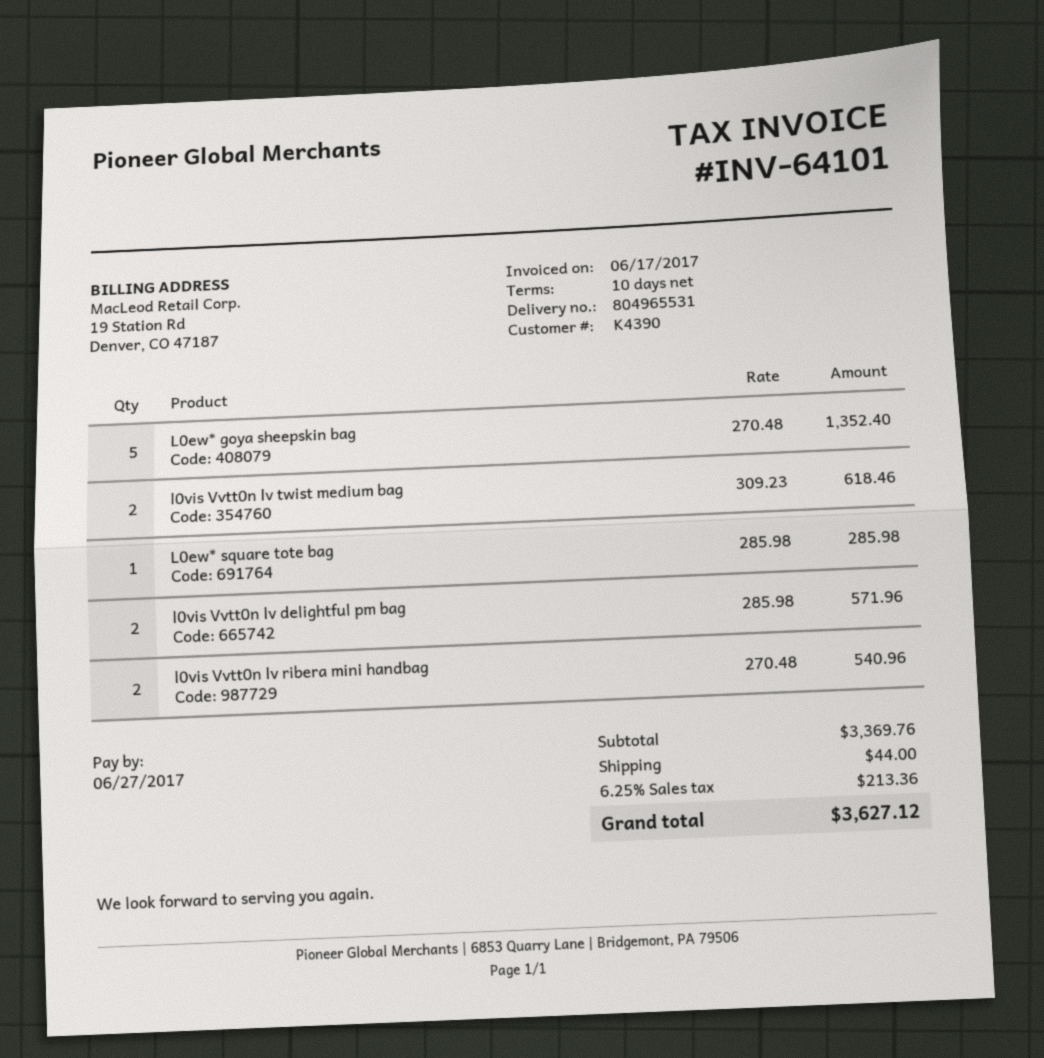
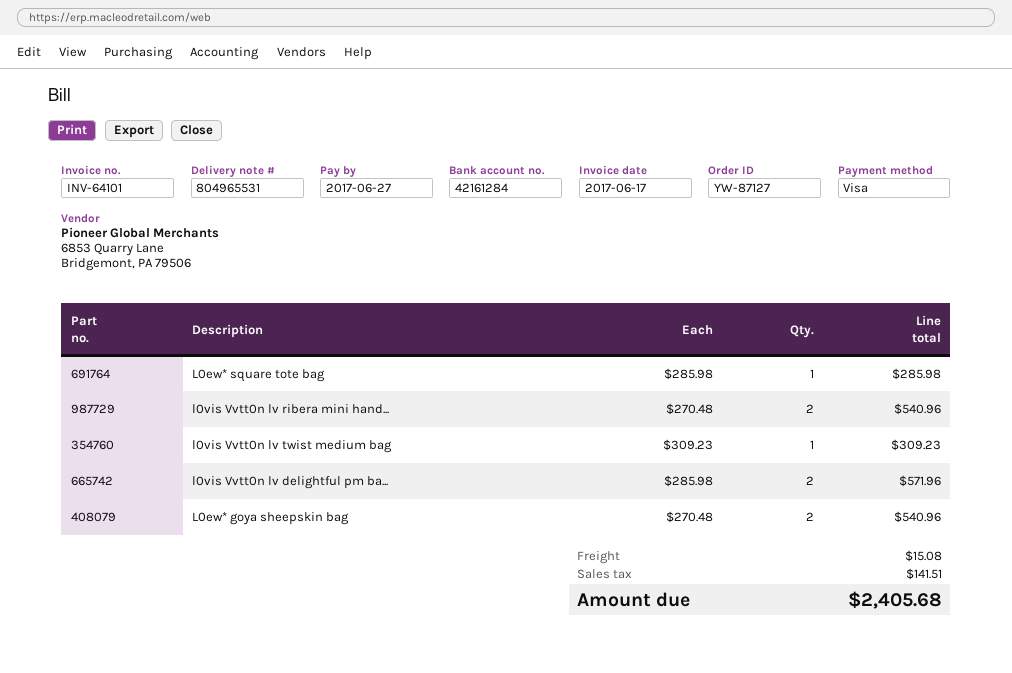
L0ew* goya sheepskin bag: 5 x 270.48 = 1352.40 -> 2 x 270.48 = 540.96
l0vis Vvtt0n lv twist medium bag: 2 x 309.23 = 618.46 -> 1 x 309.23 = 309.23
shipping: 44.00 -> 15.08
tax: 213.36 -> 141.51
total: 3627.12 -> 2405.68

